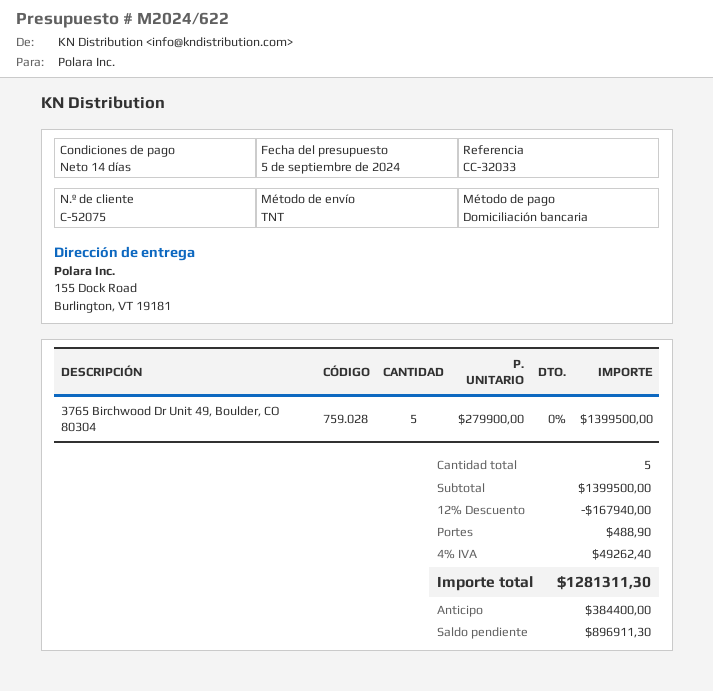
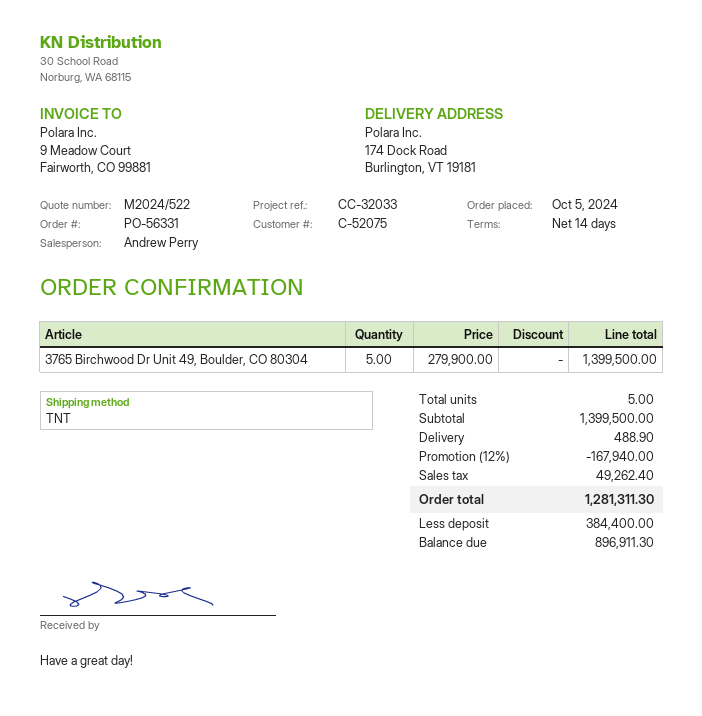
quote number: M2024/622 -> M2024/522
ship to: 155 Dock Road, Burlington, VT 19181 -> 174 Dock Road, Burlington, VT 19181

